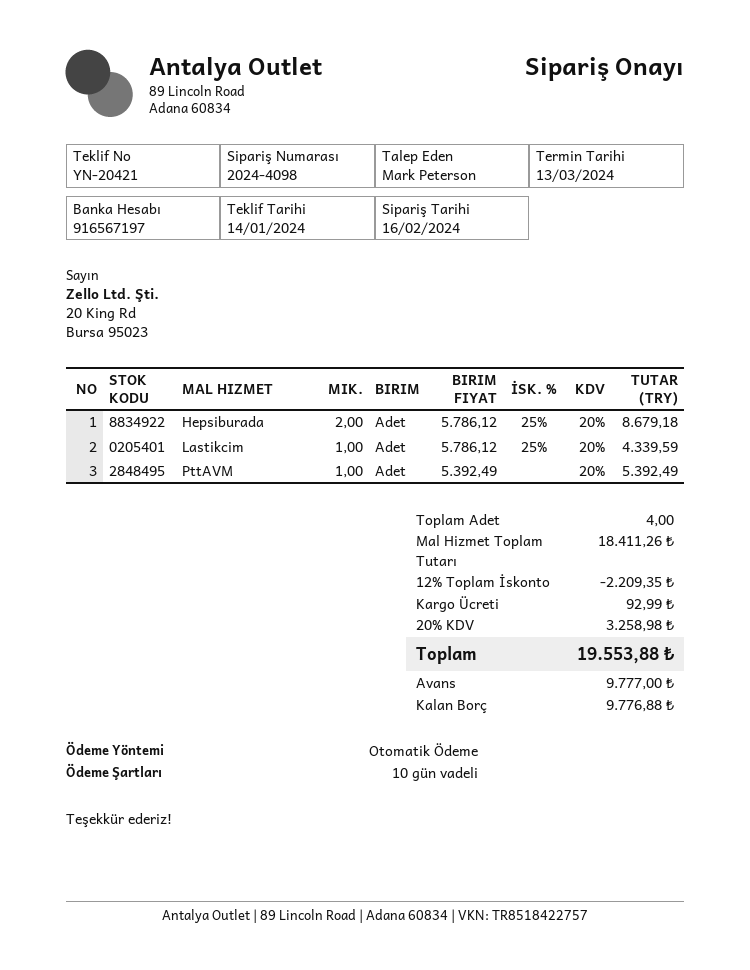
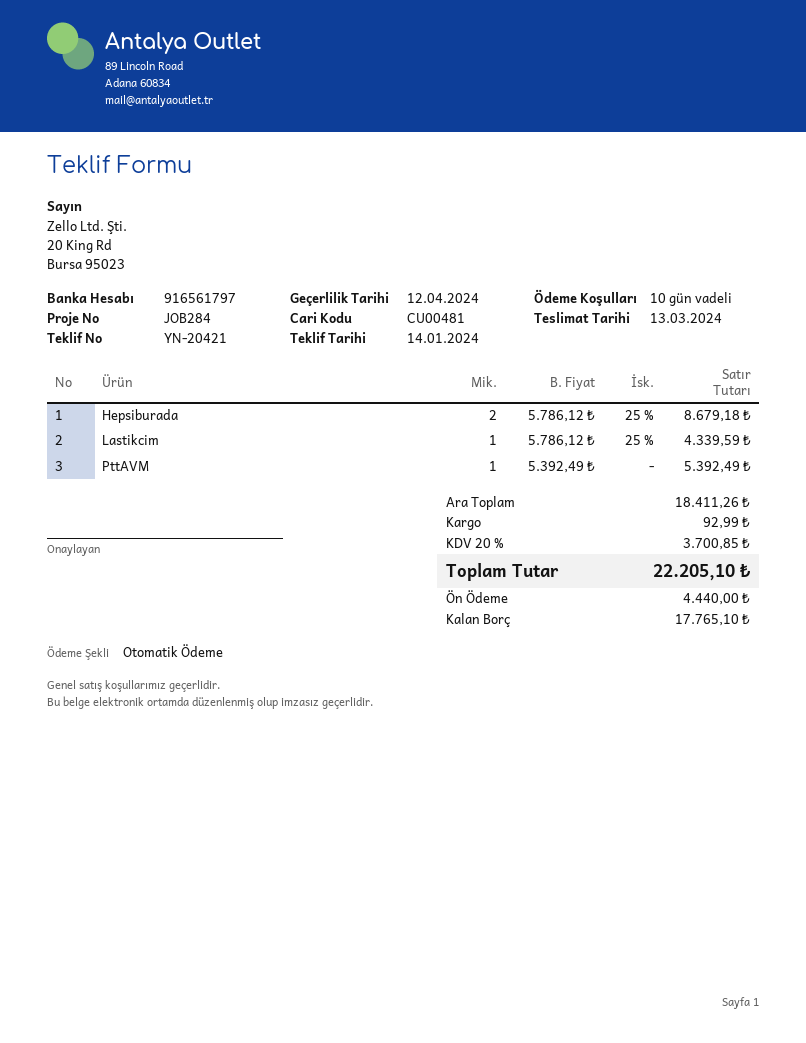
bank account: 916567197 -> 916561797
discount: 12% = 2209.35 -> none
tax: 20% = 3258.98 -> 20% = 3700.85
total: 19553.88 -> 22205.10
deposit: 9777.00 -> 4440.00
balance: 9776.88 -> 17765.10

